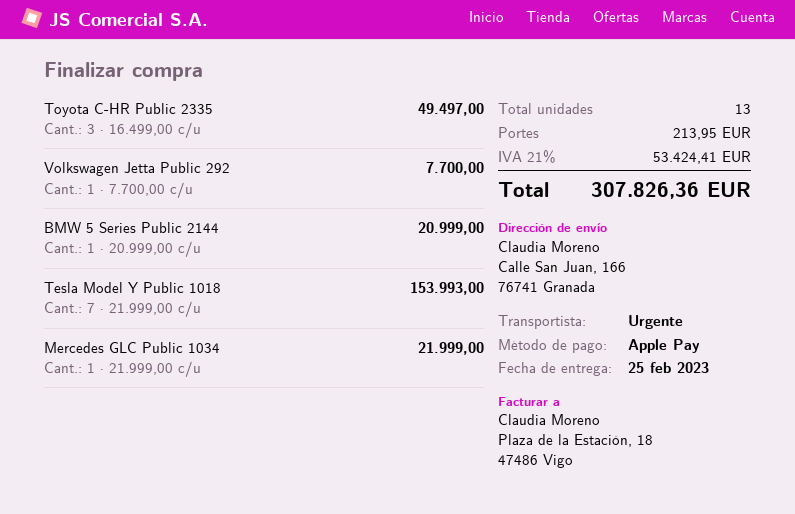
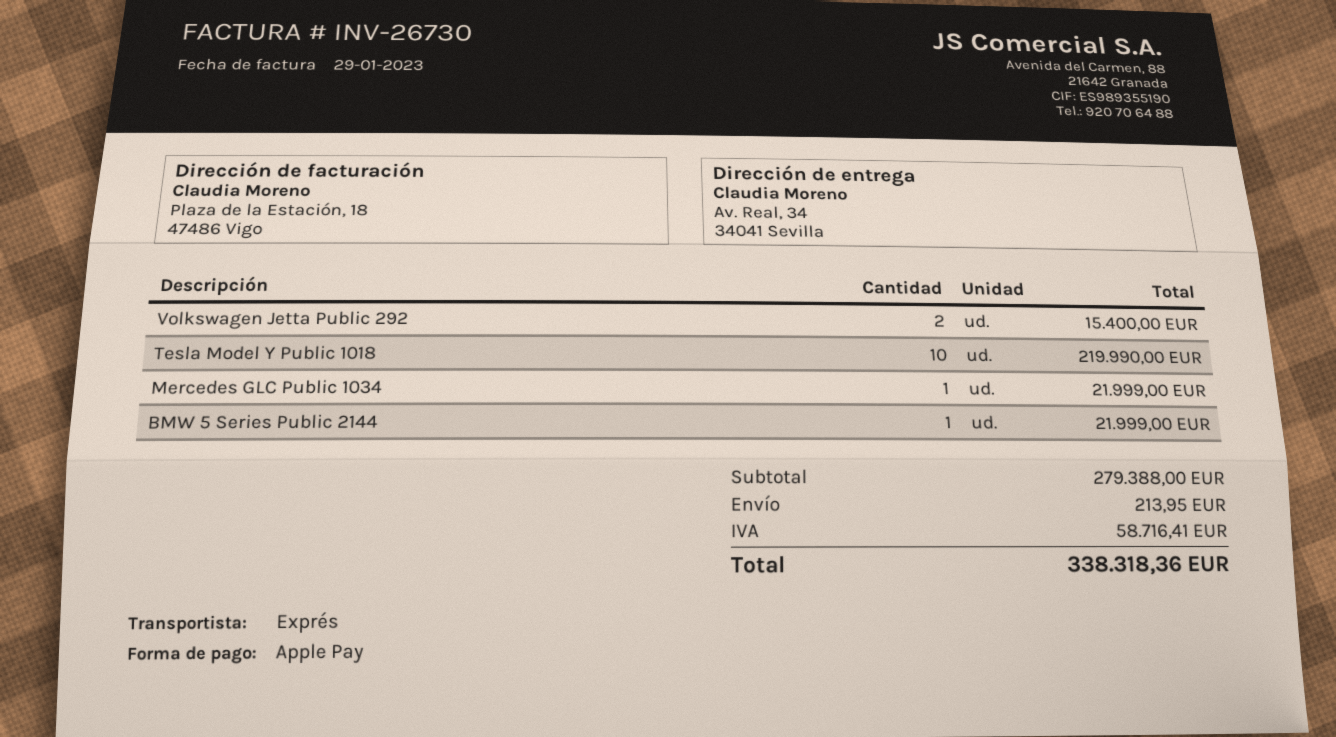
ship to: Calle San Juan, 166, 76741 Granada -> Av. Real, 34, 34041 Sevilla
Toyota C-HR Public 2335: 3 for 49497.00 -> none
Volkswagen Jetta Public 292: 1 for 7700.00 -> 2 for 15400.00
BMW 5 Series Public 2144: 1 for 20999.00 -> 1 for 21999.00
Tesla Model Y Public 1018: 7 for 153993.00 -> 10 for 219990.00
tax: 53424.41 -> 58716.41
total: 307826.36 -> 338318.36

